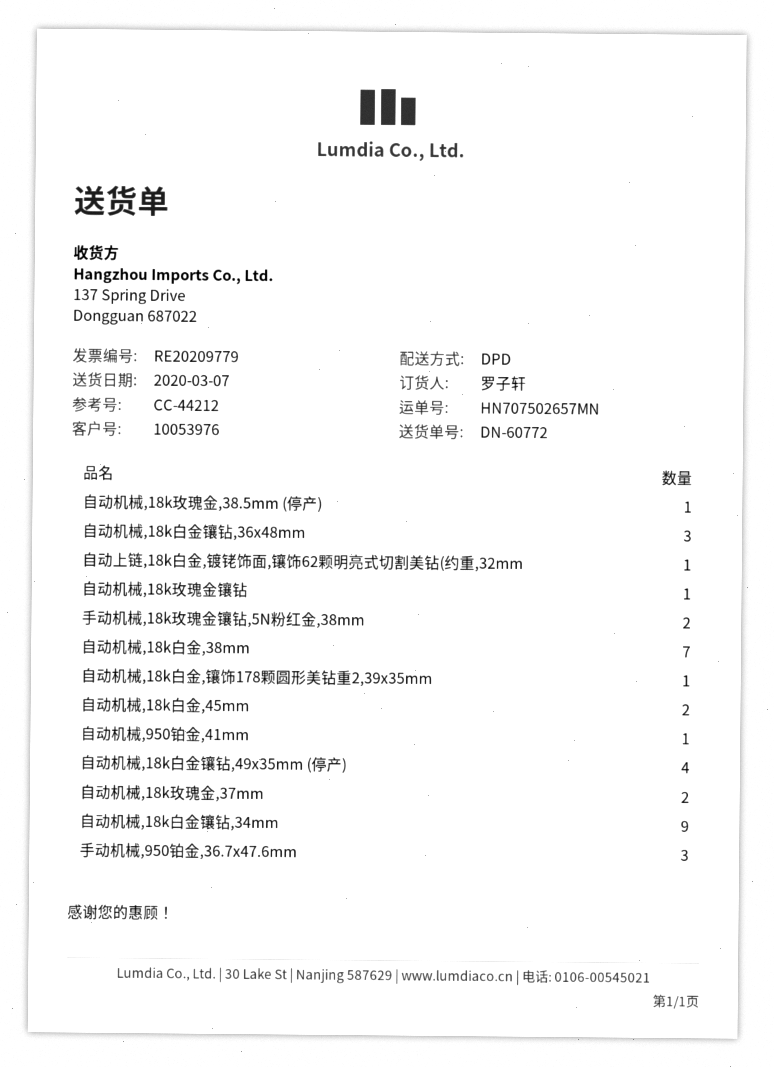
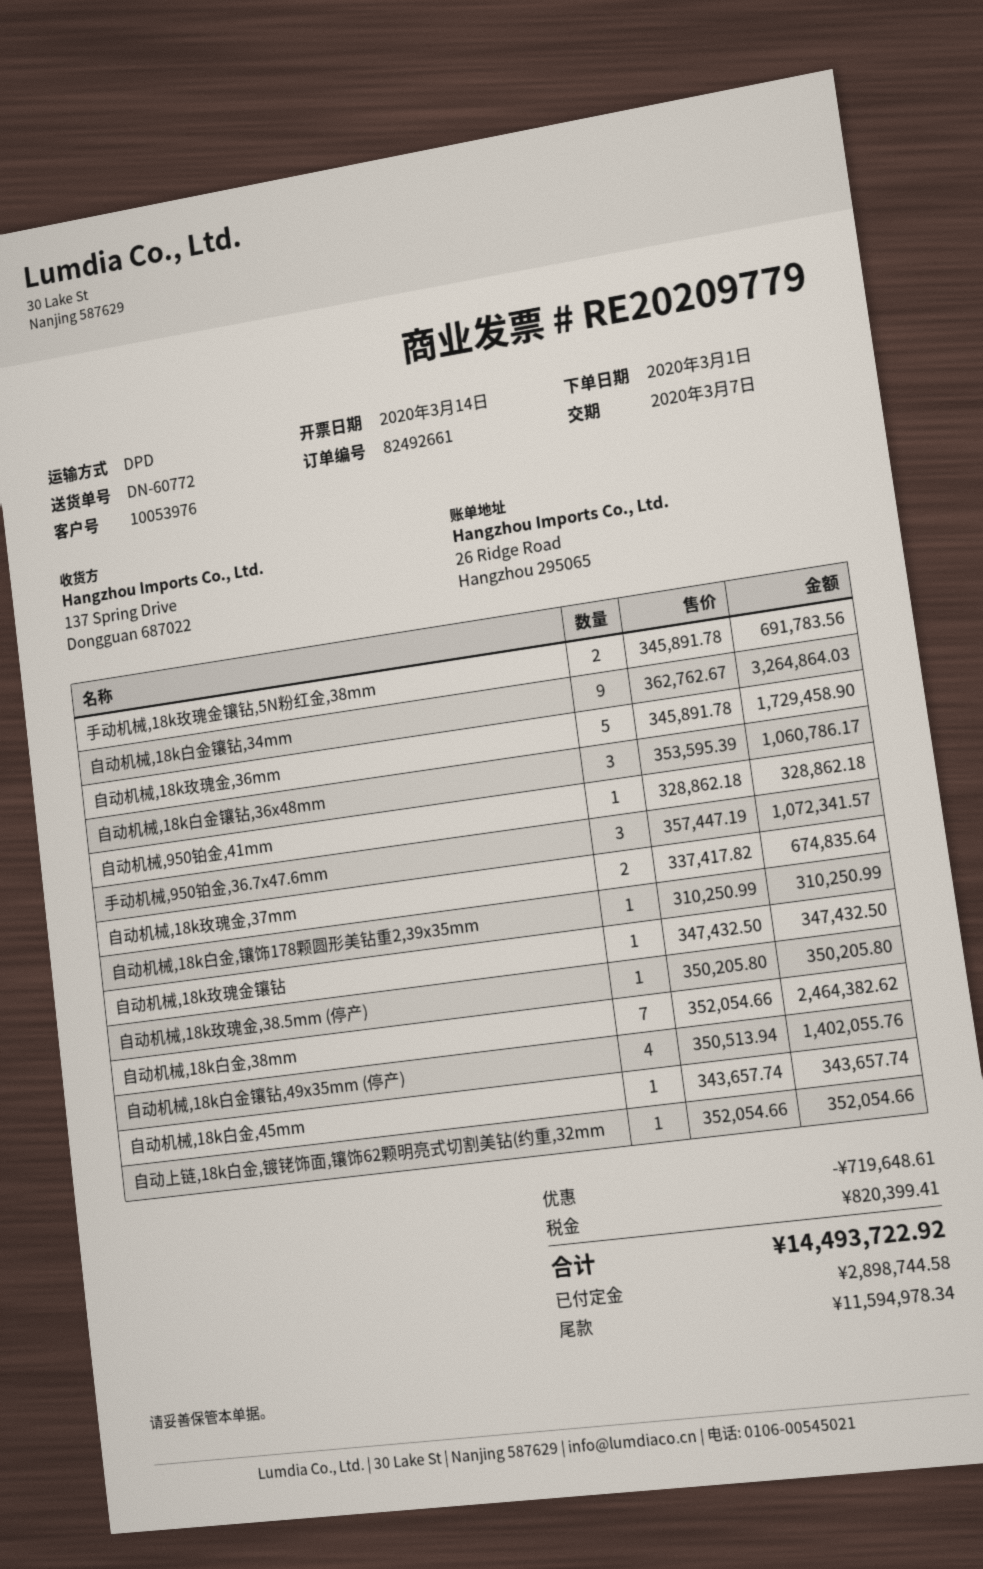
自动机械,18k白金,45mm: 2 -> 1
自动机械,18k玫瑰金,36mm: none -> 5

